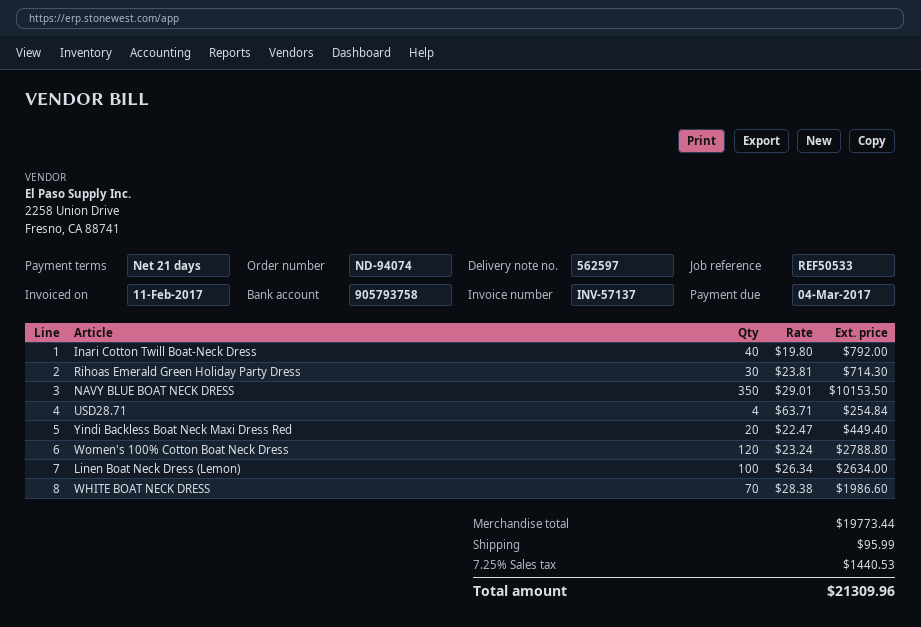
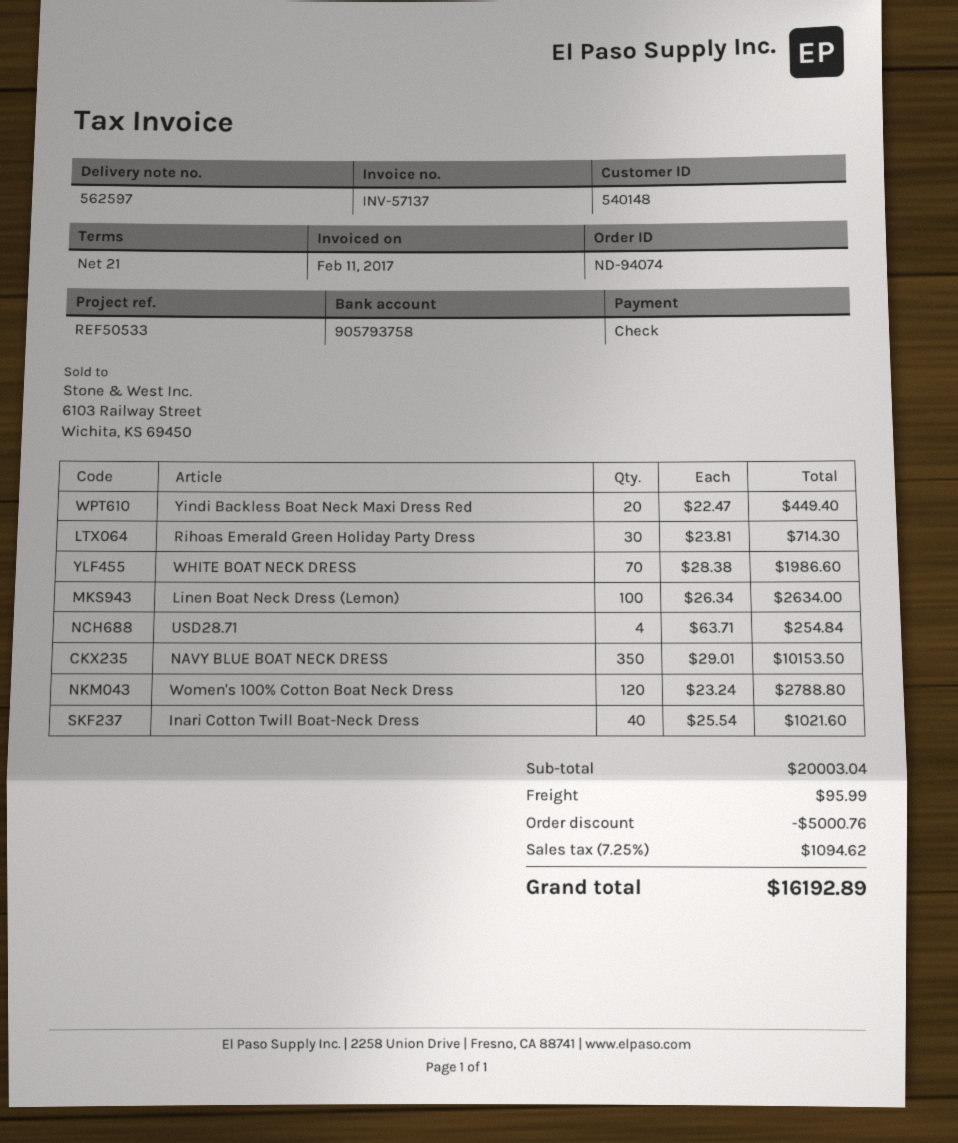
Inari Cotton Twill Boat-Neck Dress: 40 x 19.80 = 792.00 -> 40 x 25.54 = 1021.60
subtotal: 19773.44 -> 20003.04
discount: none -> 5000.76
tax: 7.25% = 1440.53 -> 7.25% = 1094.62
total: 21309.96 -> 16192.89

